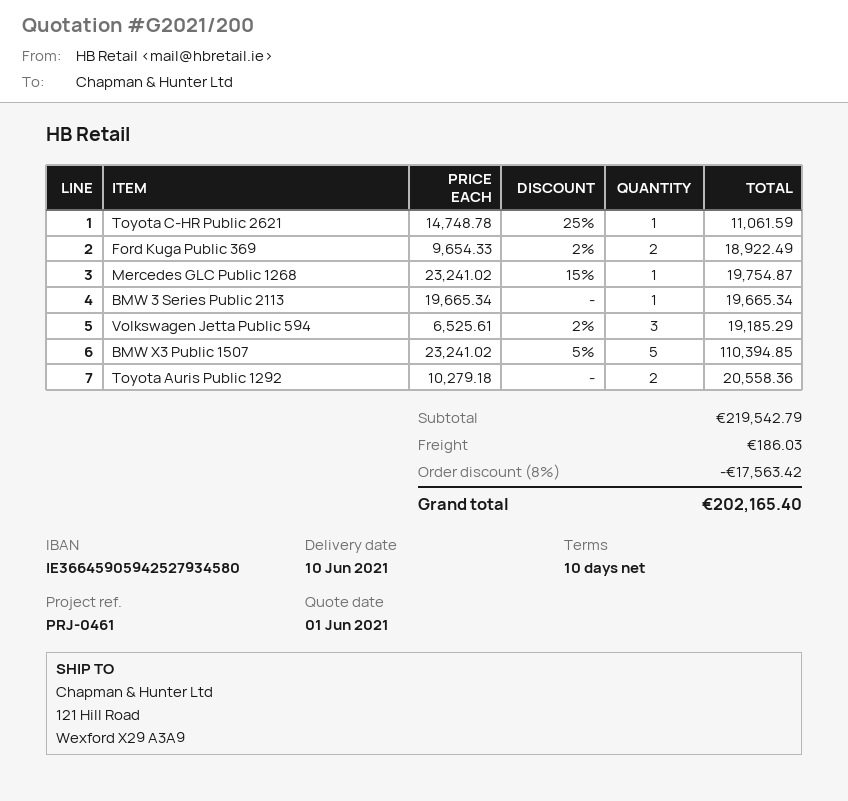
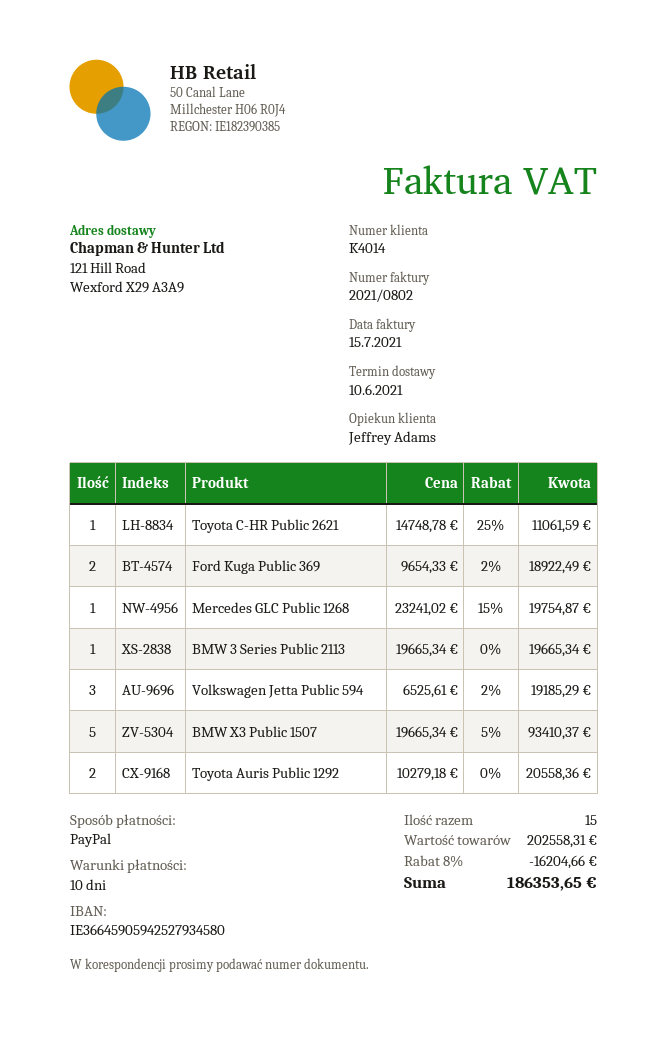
BMW X3 Public 1507: 5 x 23241.02 - 5% = 110394.85 -> 5 x 19665.34 - 5% = 93410.37
subtotal: 219542.79 -> 202558.31
discount: 8% = 17563.42 -> 8% = 16204.66
shipping: 186.03 -> none
total: 202165.40 -> 186353.65

